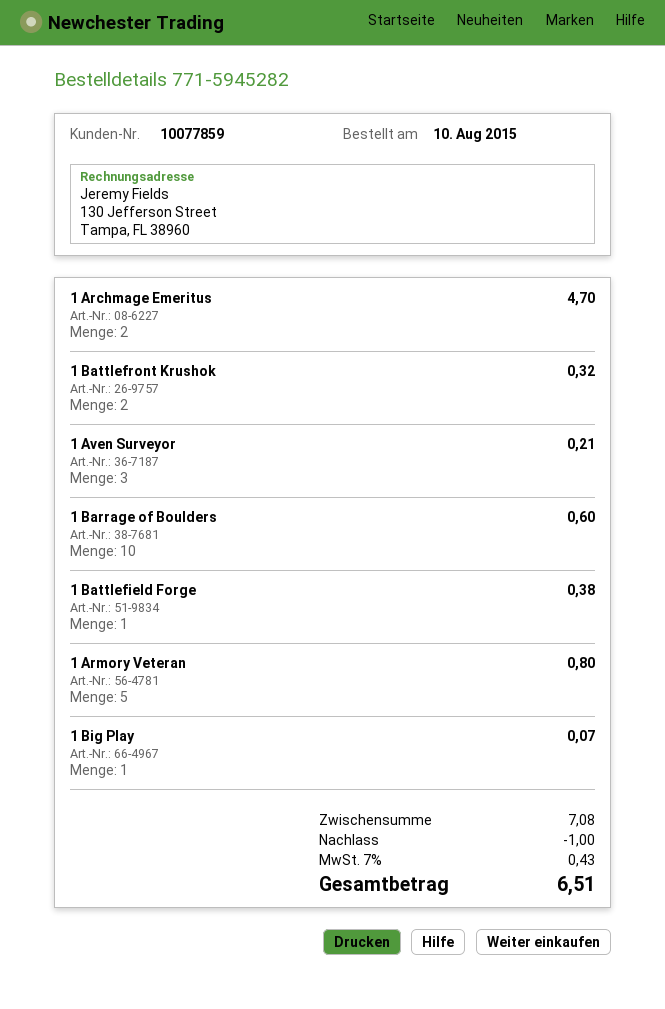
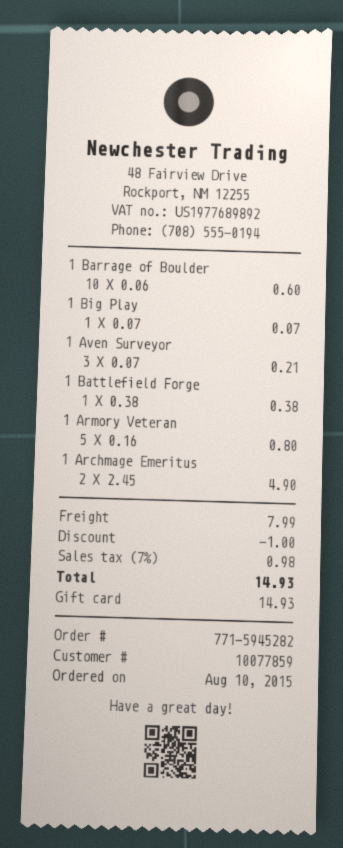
1 Archmage Emeritus: 2 for 4.70 -> 2 for 4.90
1 Battlefront Krushok: 2 for 0.32 -> none
shipping: none -> 7.99
tax: 7% = 0.43 -> 7% = 0.98
total: 6.51 -> 14.93

